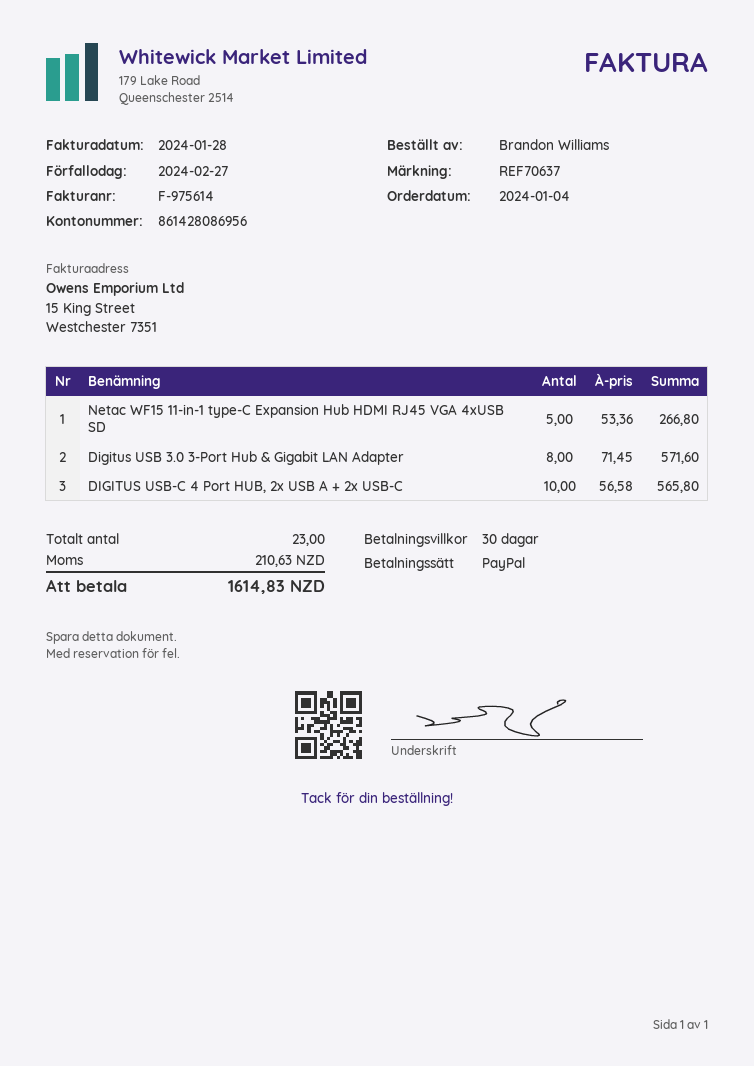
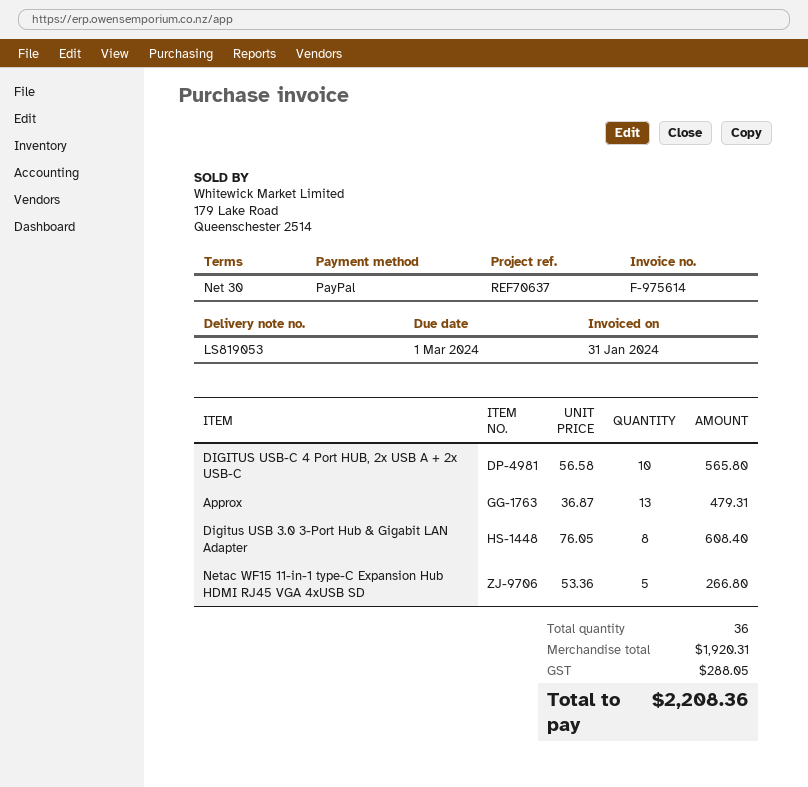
invoice date: 2024-01-28 -> 2024-01-31
due date: 2024-02-27 -> 2024-03-01
Digitus USB 3.0 3-Port Hub & Gigabit LAN Adapter: 8 x 71.45 = 571.60 -> 8 x 76.05 = 608.40
Approx: none -> 13 x 36.87 = 479.31
total quantity: 23 -> 36
tax: 210.63 -> 288.05
total: 1614.83 -> 2208.36

